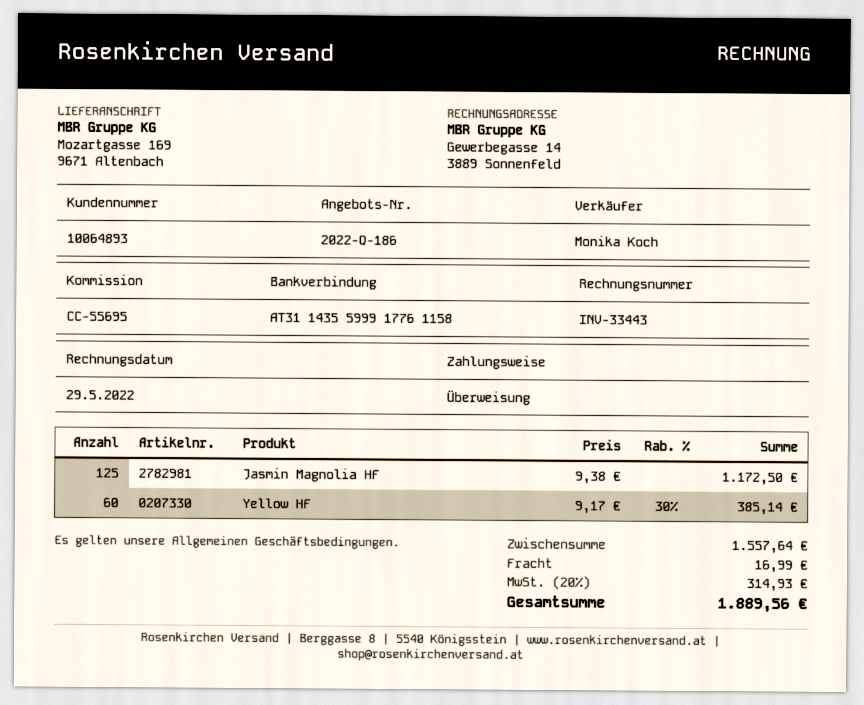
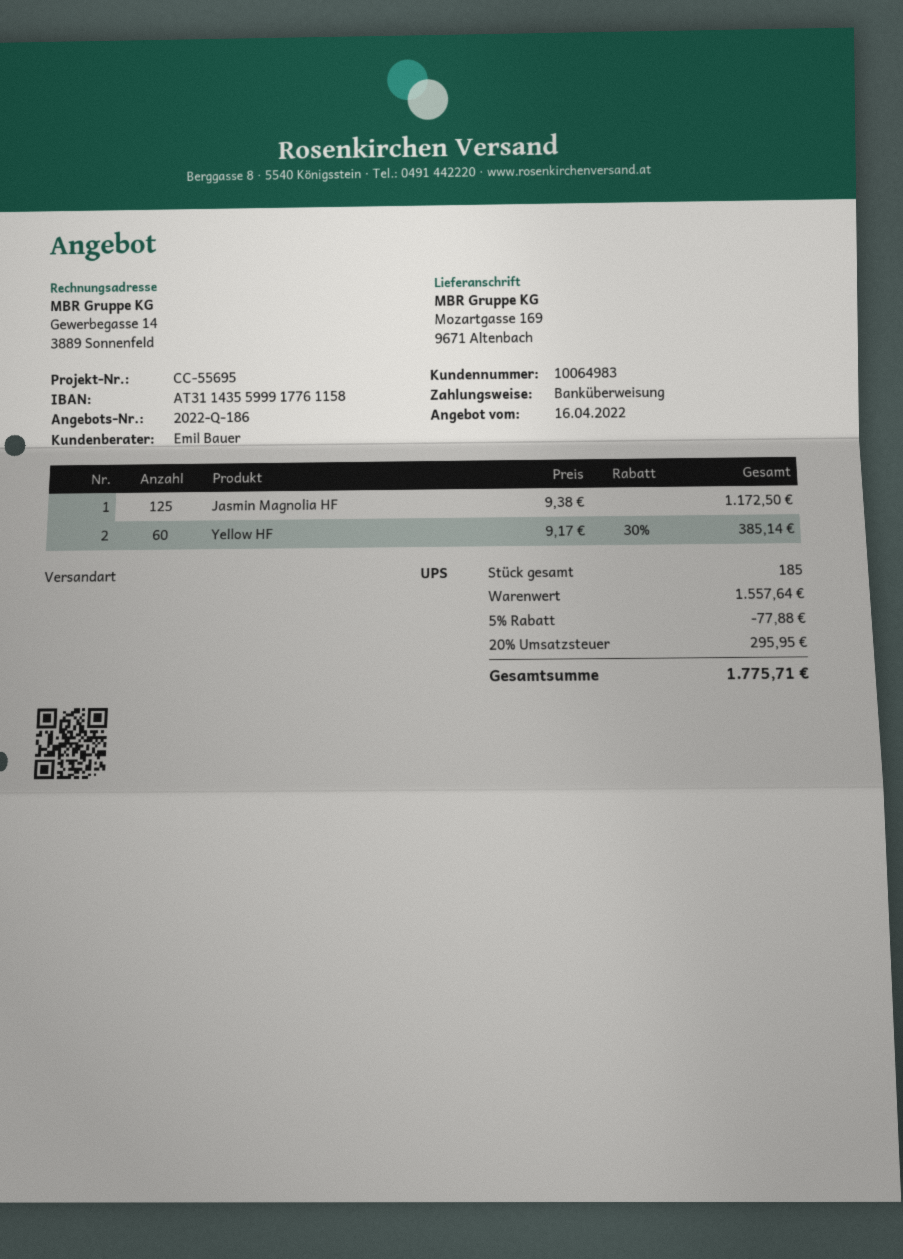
customer number: 10064893 -> 10064983
sales rep: Monika Koch -> Emil Bauer
discount: none -> 5% = 77.88
shipping: 16.99 -> none
tax: 20% = 314.93 -> 20% = 295.95
total: 1889.56 -> 1775.71

